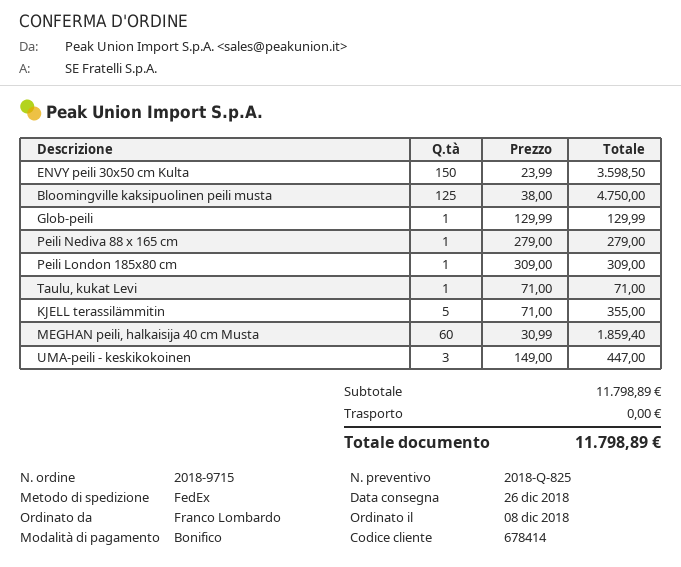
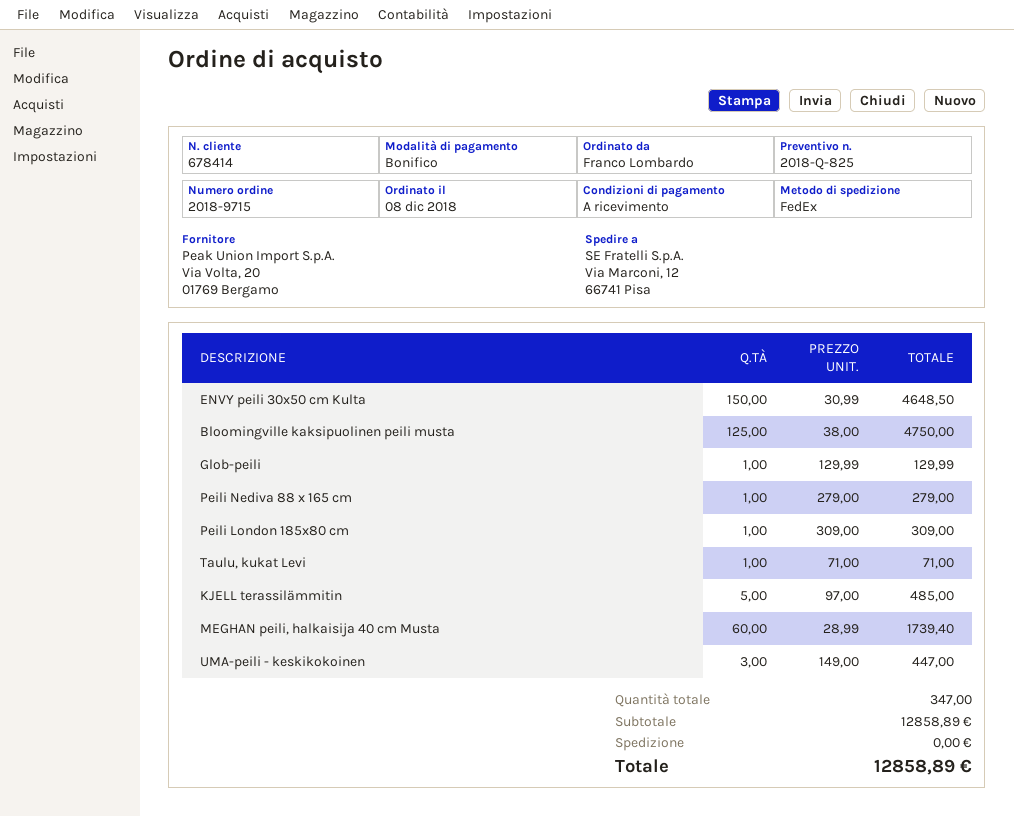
ENVY peili 30x50 cm Kulta: 150 x 23.99 = 3598.50 -> 150 x 30.99 = 4648.50
KJELL terassilämmitin: 5 x 71.00 = 355.00 -> 5 x 97.00 = 485.00
MEGHAN peili, halkaisija 40 cm Musta: 60 x 30.99 = 1859.40 -> 60 x 28.99 = 1739.40
subtotal: 11798.89 -> 12858.89
total: 11798.89 -> 12858.89

